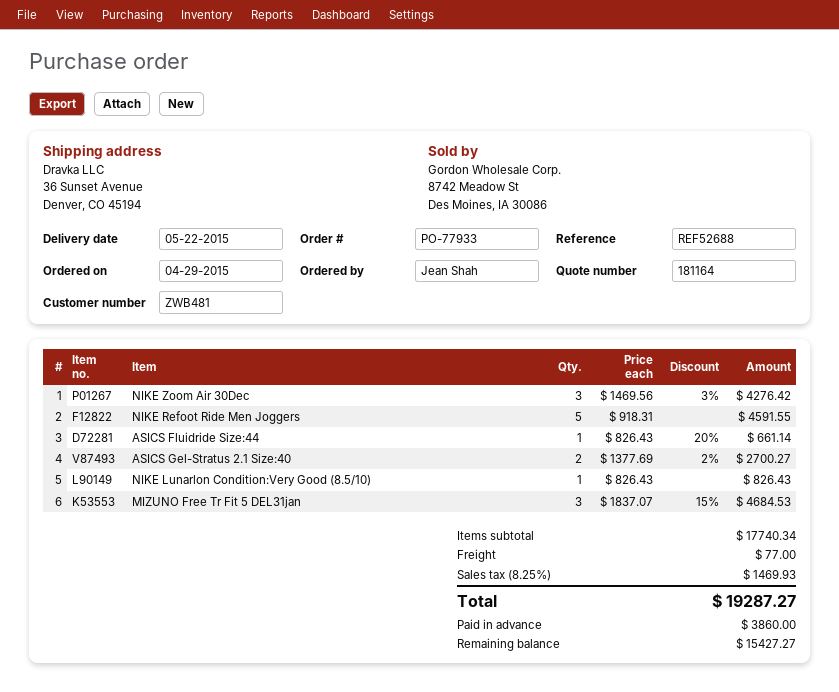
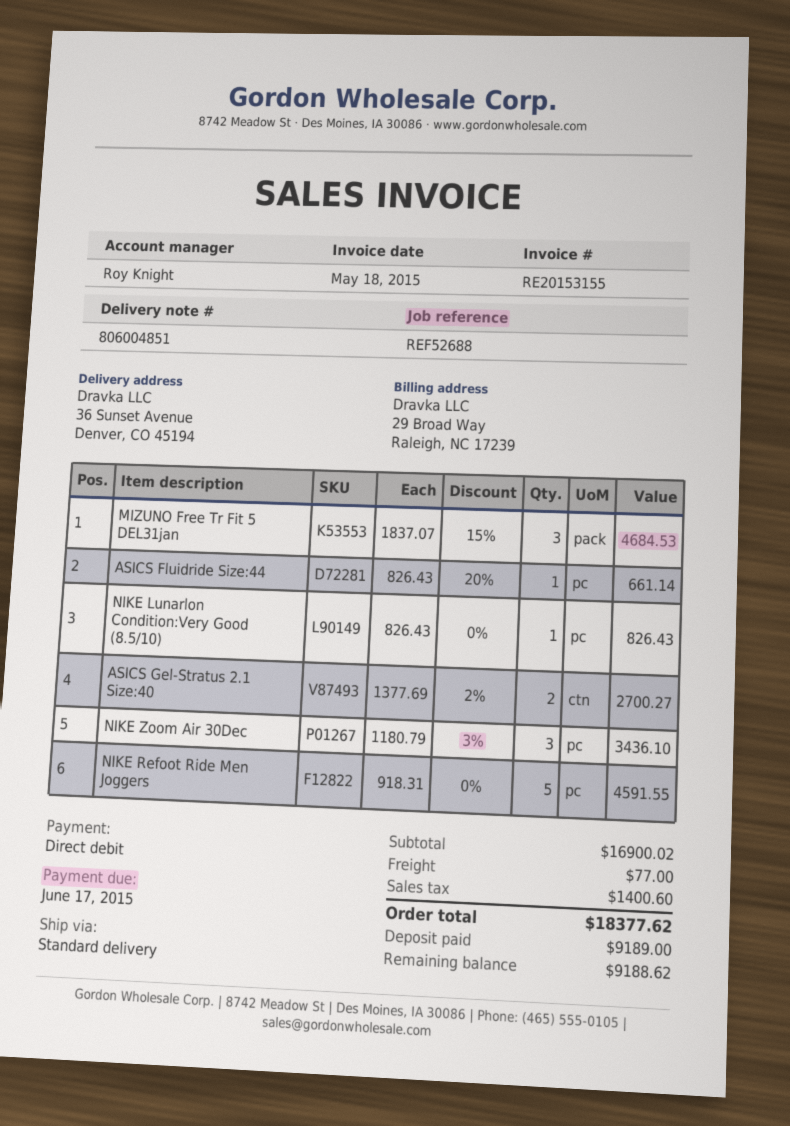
NIKE Zoom Air 30Dec: 3 x 1469.56 - 3% = 4276.42 -> 3 x 1180.79 - 3% = 3436.10
subtotal: 17740.34 -> 16900.02
tax: 1469.93 -> 1400.60
total: 19287.27 -> 18377.62
deposit: 3860.00 -> 9189.00
balance: 15427.27 -> 9188.62

